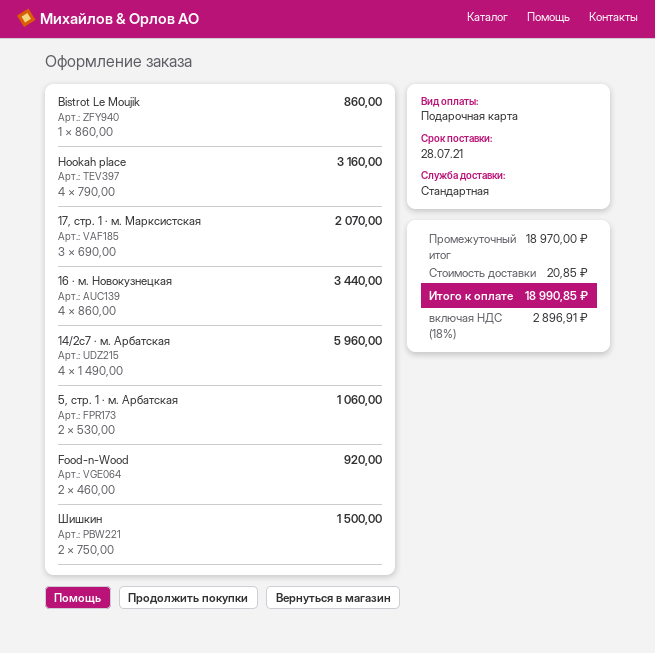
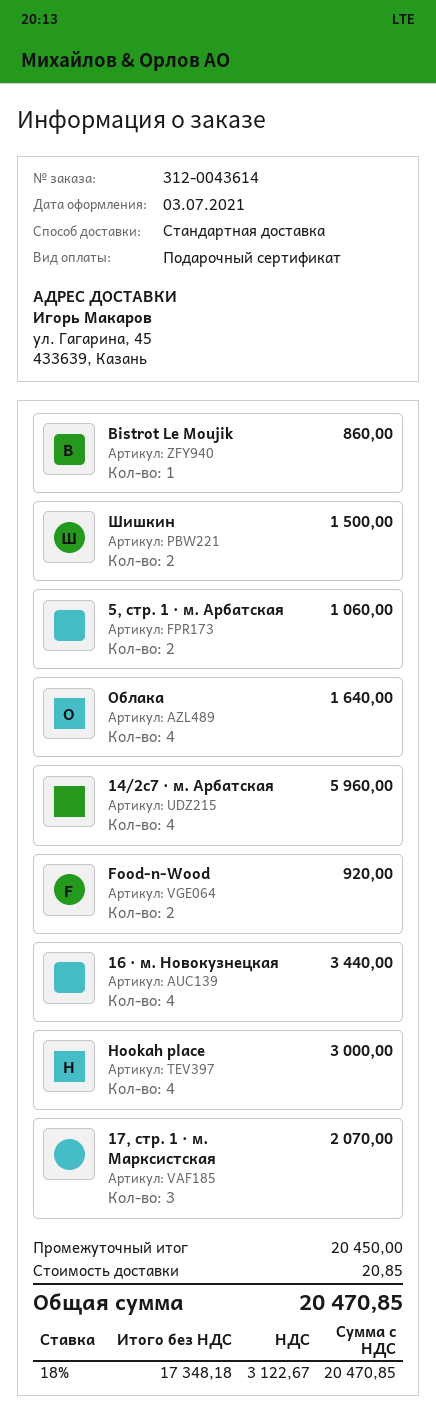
Hookah place: 4 for 3160.00 -> 4 for 3000.00
Облака: none -> 4 for 1640.00
subtotal: 18970.00 -> 20450.00
tax: 18% = 2896.91 -> 18% = 3122.67
total: 18990.85 -> 20470.85

